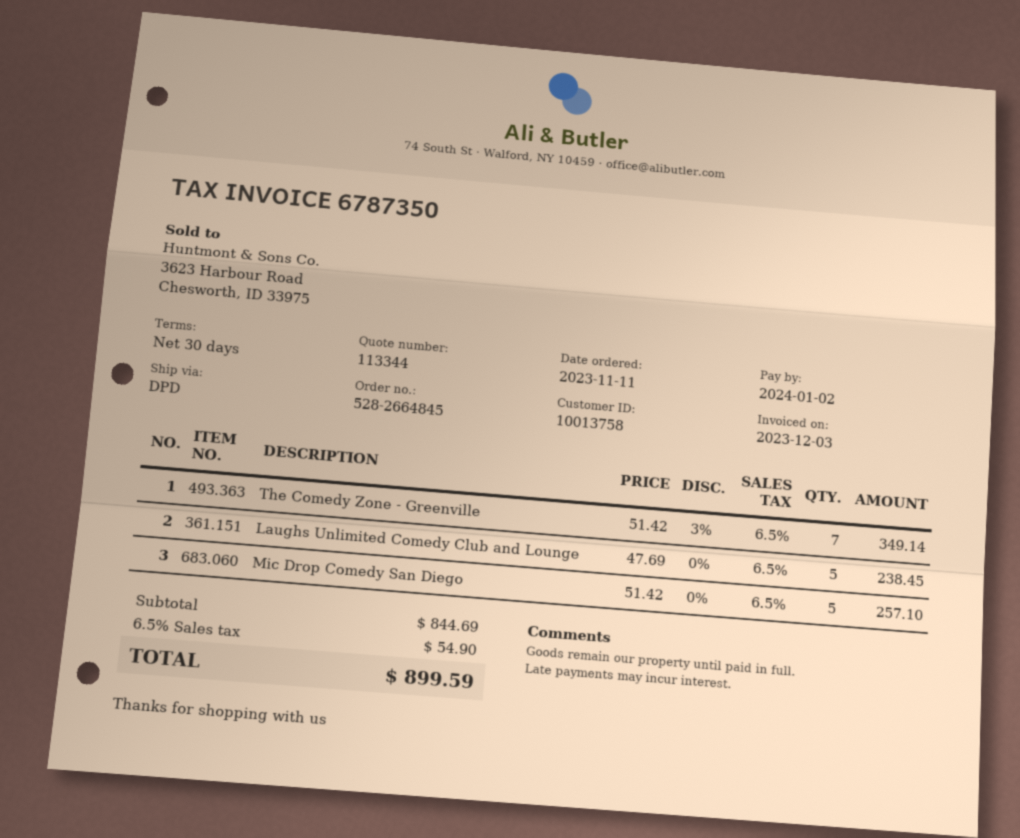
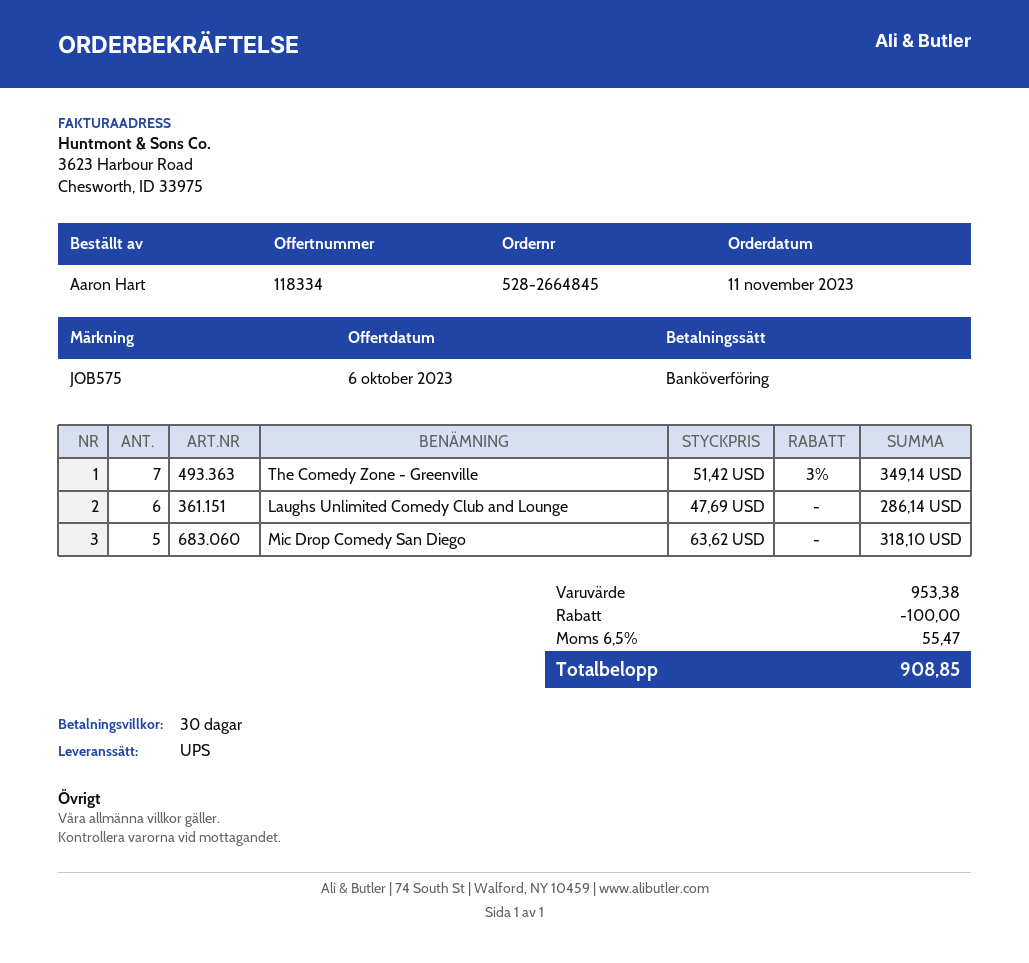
quote number: 113344 -> 118334
shipping method: DPD -> UPS
Laughs Unlimited Comedy Club and Lounge: 5 x 47.69 = 238.45 -> 6 x 47.69 = 286.14
Mic Drop Comedy San Diego: 5 x 51.42 = 257.10 -> 5 x 63.62 = 318.10
subtotal: 844.69 -> 953.38
discount: none -> 100.00
tax: 6.5% = 54.90 -> 6.5% = 55.47
total: 899.59 -> 908.85

